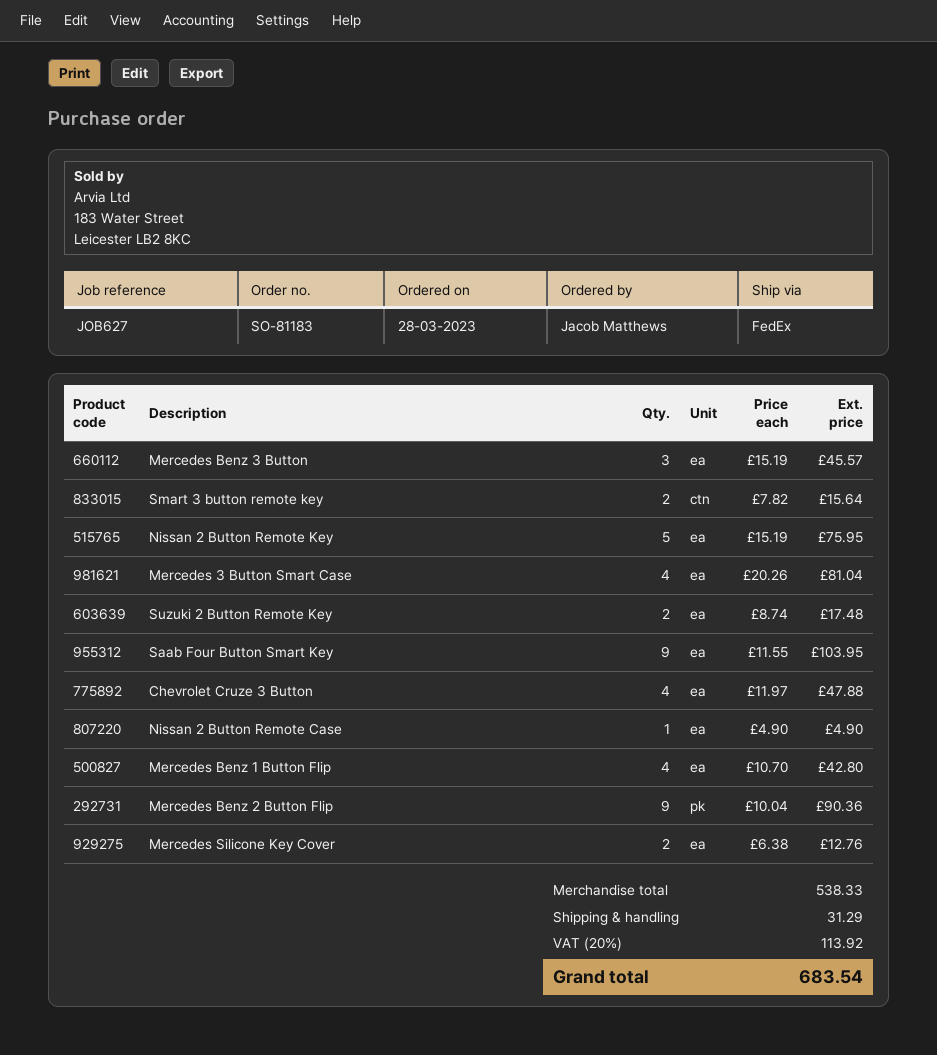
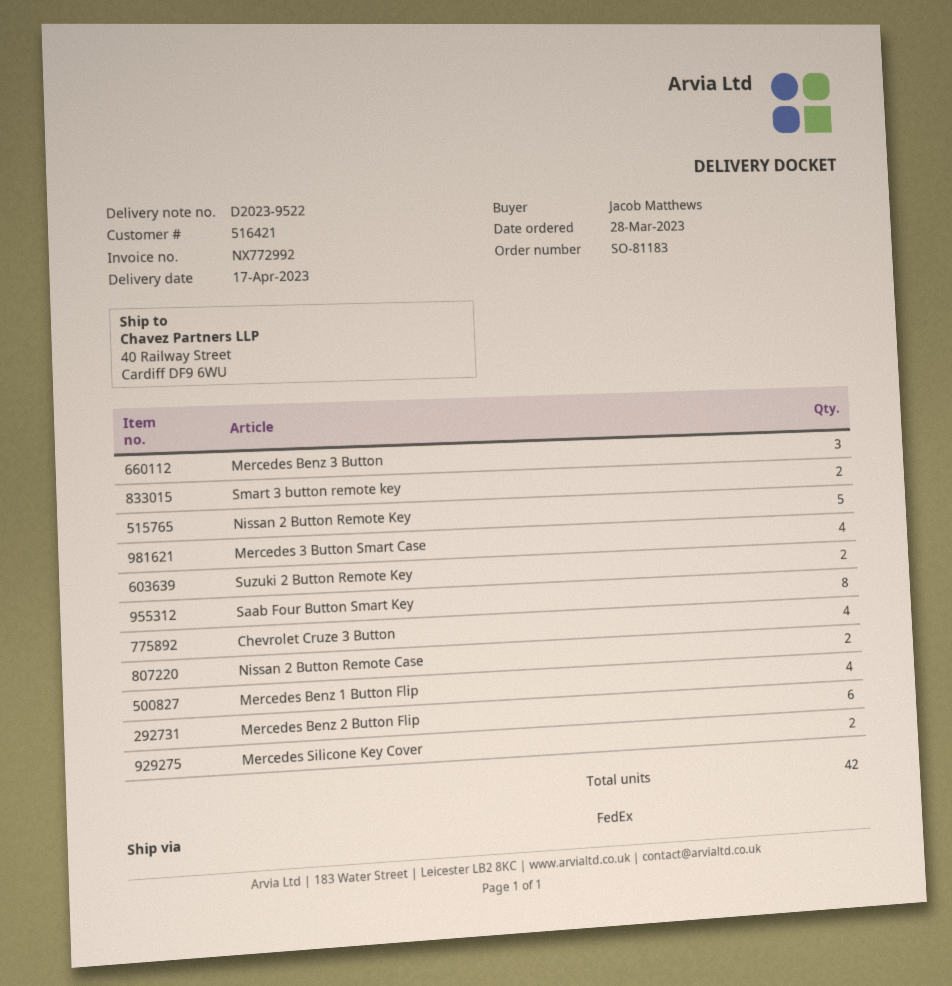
Saab Four Button Smart Key: 9 -> 8
Nissan 2 Button Remote Case: 1 -> 2
Mercedes Benz 2 Button Flip: 9 -> 6

